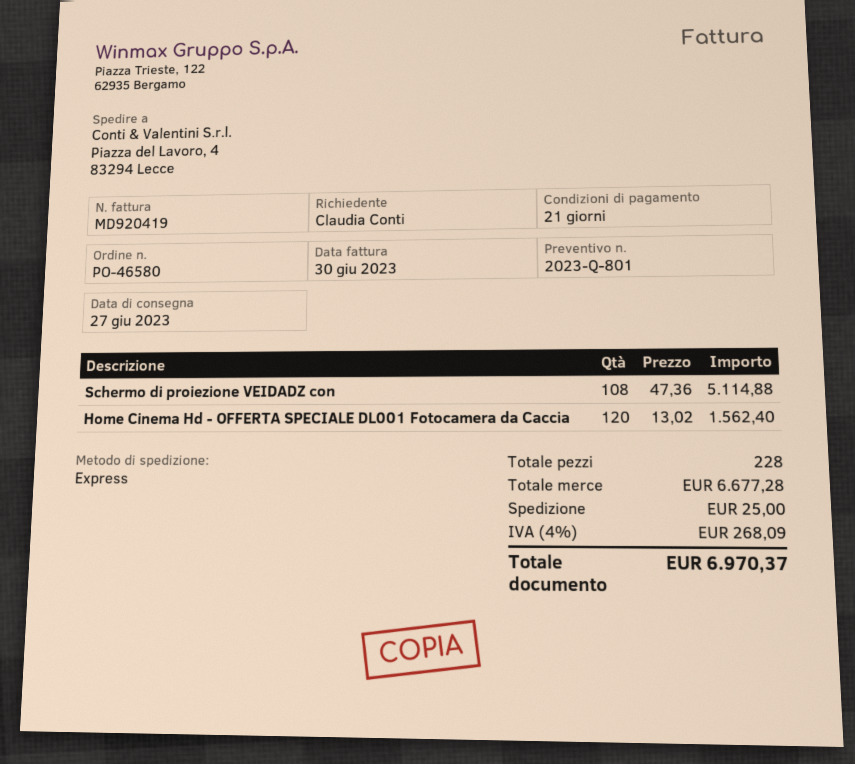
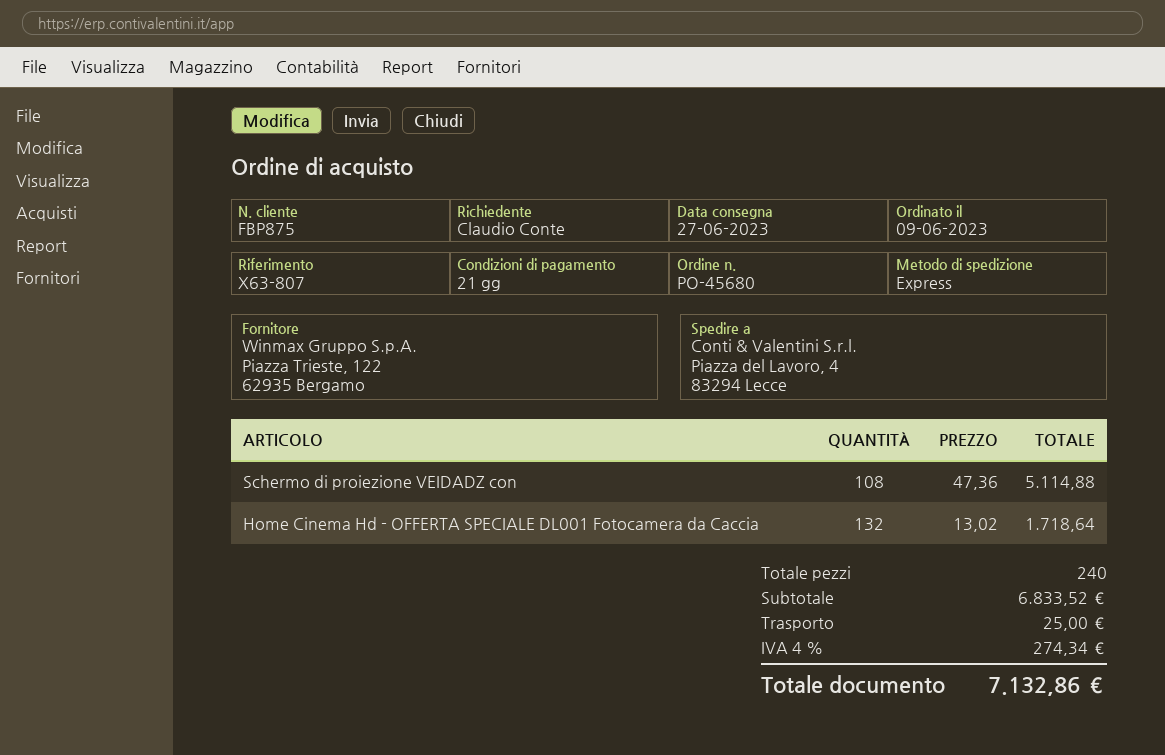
order number: PO-46580 -> PO-45680
ordered by: Claudia Conti -> Claudio Conte
Home Cinema Hd - OFFERTA SPECIALE DL001 Fotocamera da Caccia: 120 x 13.02 = 1562.40 -> 132 x 13.02 = 1718.64
total quantity: 228 -> 240
subtotal: 6677.28 -> 6833.52
tax: 4% = 268.09 -> 4% = 274.34
total: 6970.37 -> 7132.86

